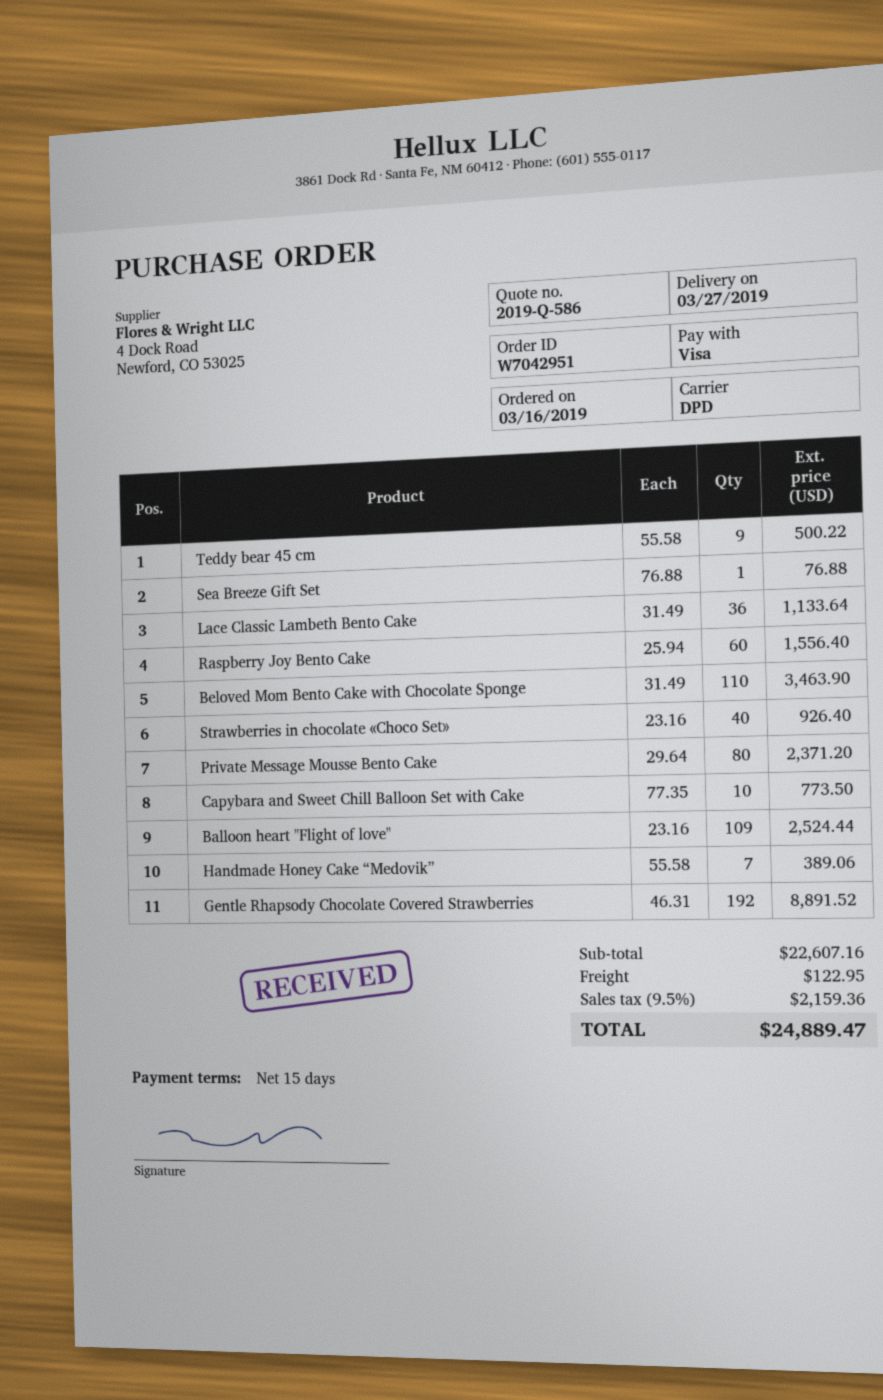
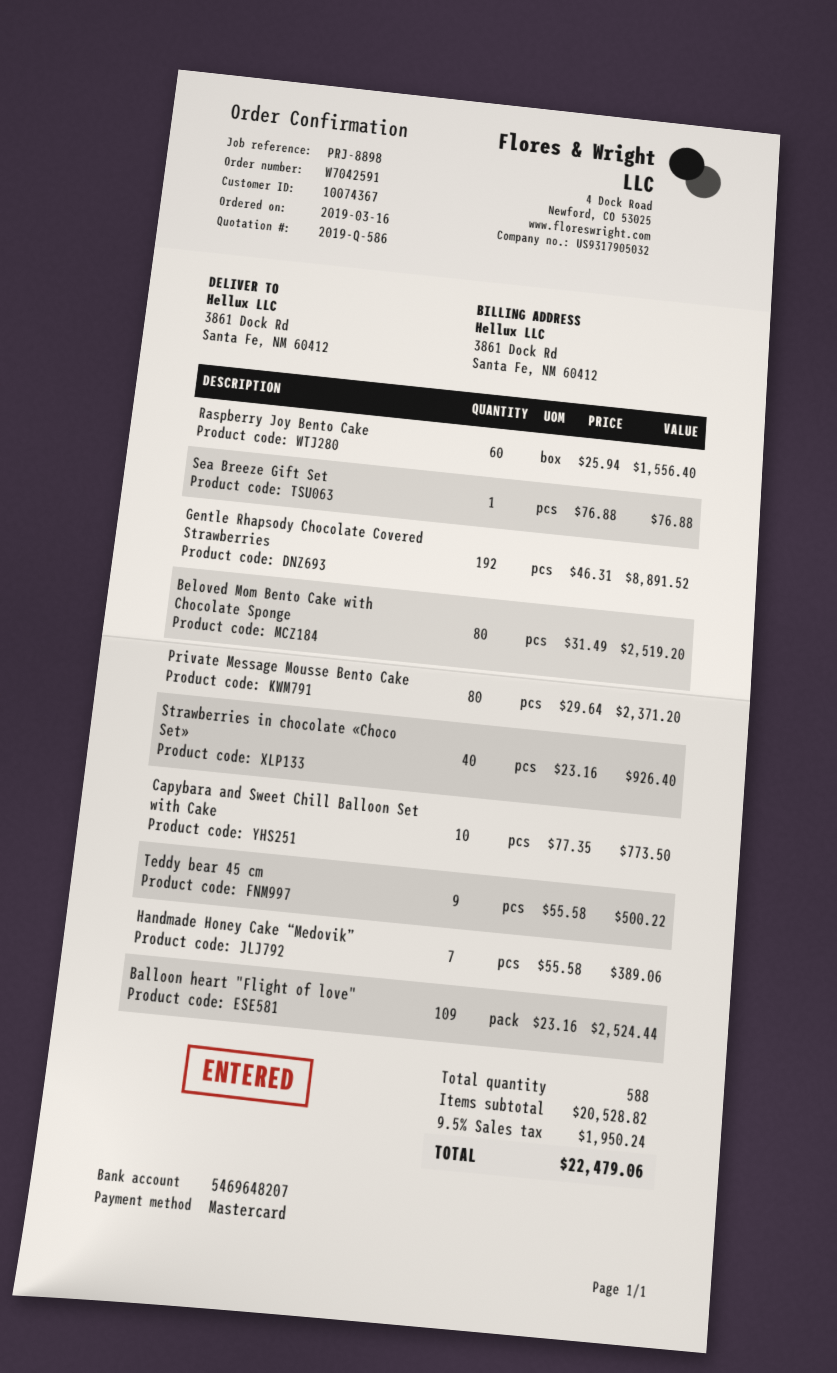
order number: W7042951 -> W7042591
payment method: Visa -> Mastercard
Lace Classic Lambeth Bento Cake: 36 x 31.49 = 1133.64 -> none
Beloved Mom Bento Cake with Chocolate Sponge: 110 x 31.49 = 3463.90 -> 80 x 31.49 = 2519.20
subtotal: 22607.16 -> 20528.82
shipping: 122.95 -> none
tax: 9.5% = 2159.36 -> 9.5% = 1950.24
total: 24889.47 -> 22479.06

